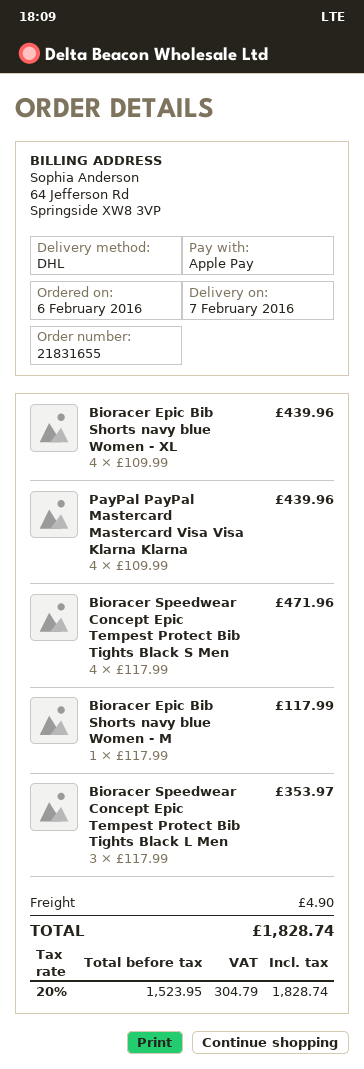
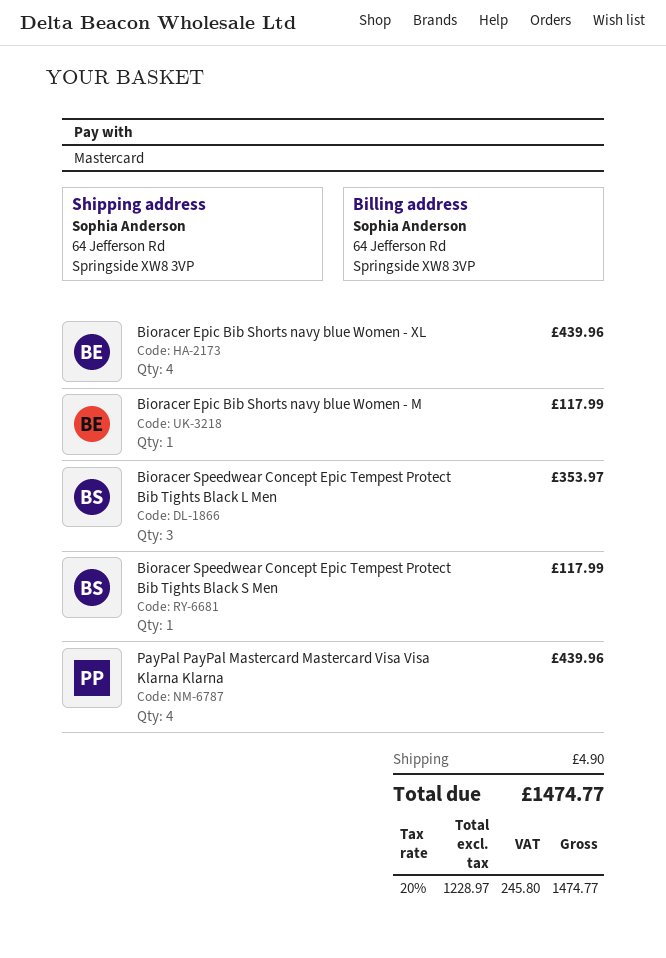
payment method: Apple Pay -> Mastercard
Bioracer Speedwear Concept Epic Tempest Protect Bib Tights Black S Men: 4 for 471.96 -> 1 for 117.99
net: 1523.95 -> 1228.97
tax: 20% = 304.79 -> 20% = 245.80
total: 1828.74 -> 1474.77

